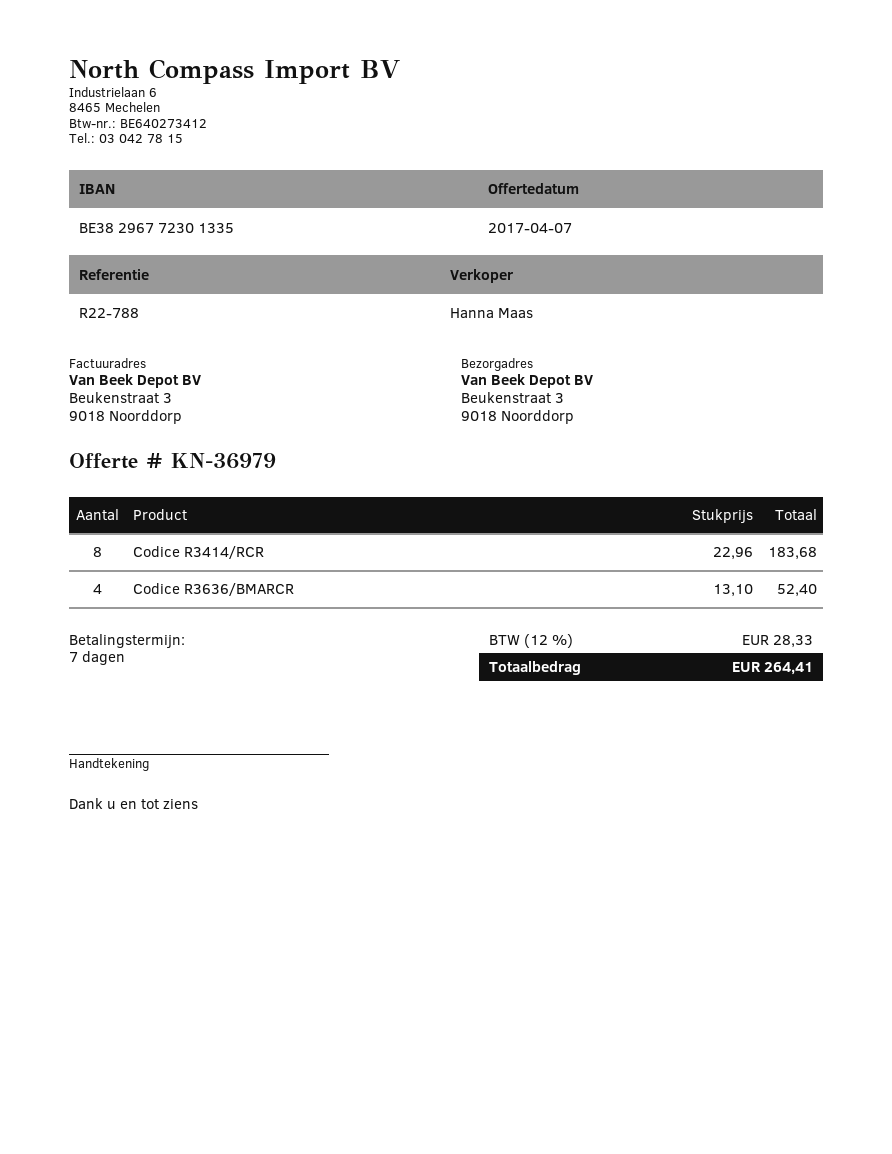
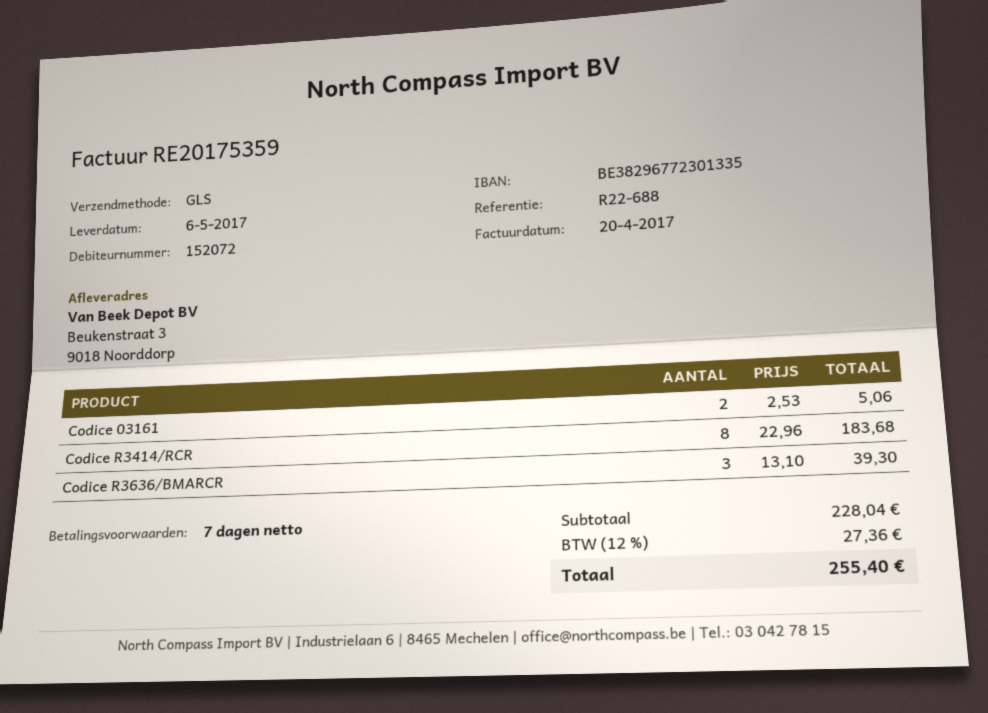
reference: R22-788 -> R22-688
Codice R3636/BMARCR: 4 x 13.10 = 52.40 -> 3 x 13.10 = 39.30
Codice 03161: none -> 2 x 2.53 = 5.06
tax: 12% = 28.33 -> 12% = 27.36
total: 264.41 -> 255.40

